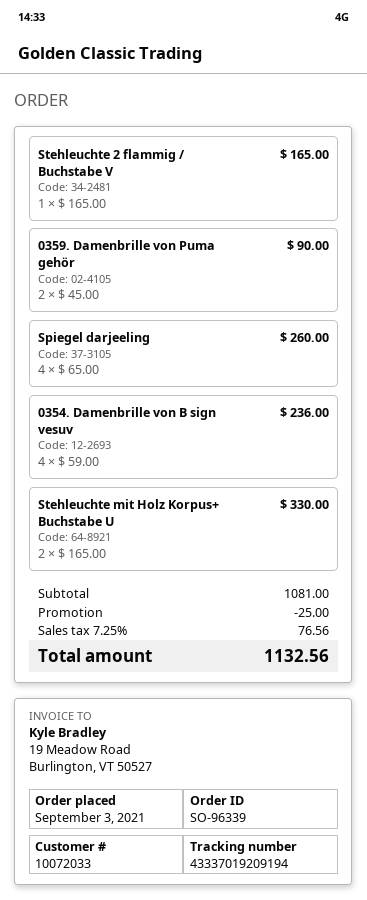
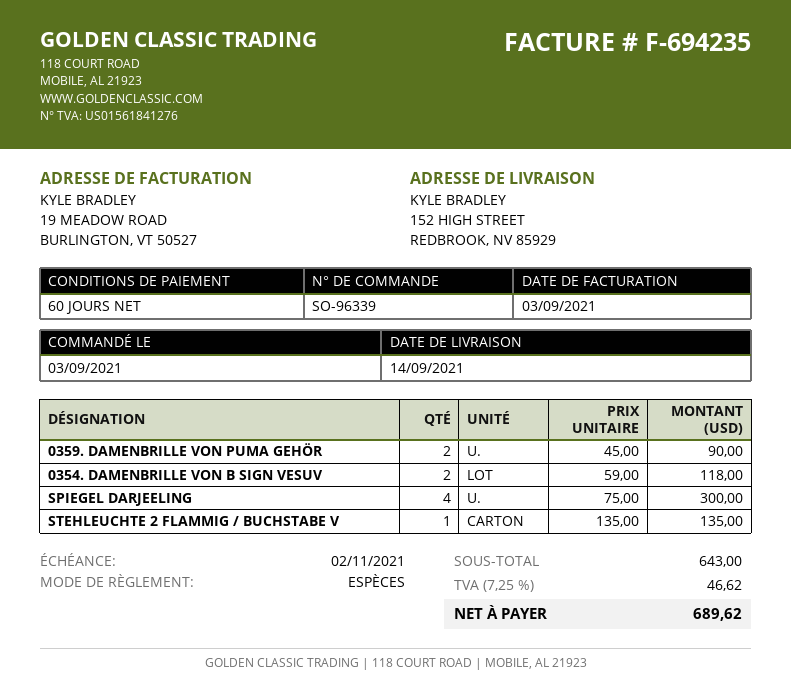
Stehleuchte 2 flammig / Buchstabe V: 1 x 165.00 = 165.00 -> 1 x 135.00 = 135.00
Spiegel darjeeling: 4 x 65.00 = 260.00 -> 4 x 75.00 = 300.00
0354. Damenbrille von B sign vesuv: 4 x 59.00 = 236.00 -> 2 x 59.00 = 118.00
Stehleuchte mit Holz Korpus+ Buchstabe U: 2 x 165.00 = 330.00 -> none
subtotal: 1081.00 -> 643.00
discount: 25.00 -> none
tax: 7.25% = 76.56 -> 7.25% = 46.62
total: 1132.56 -> 689.62

